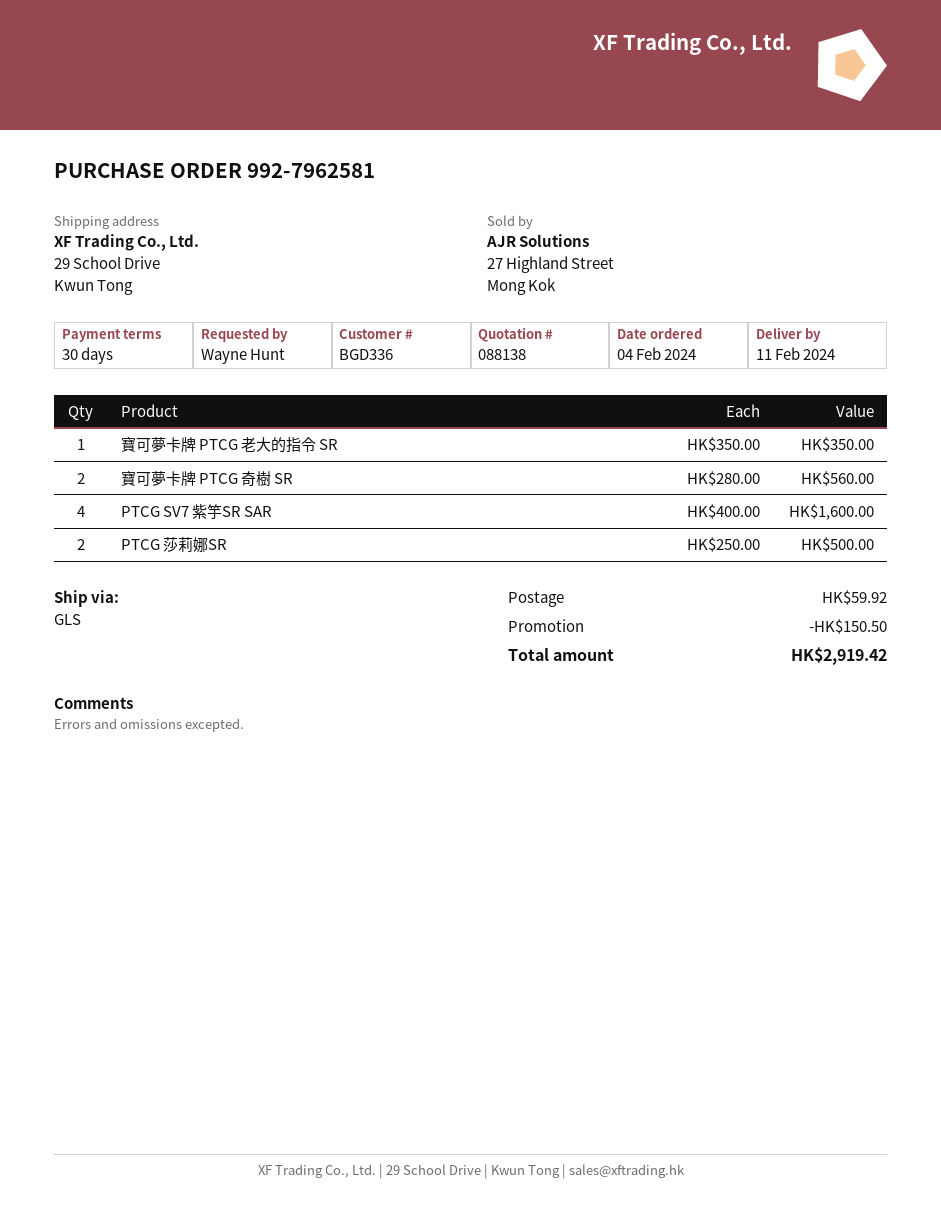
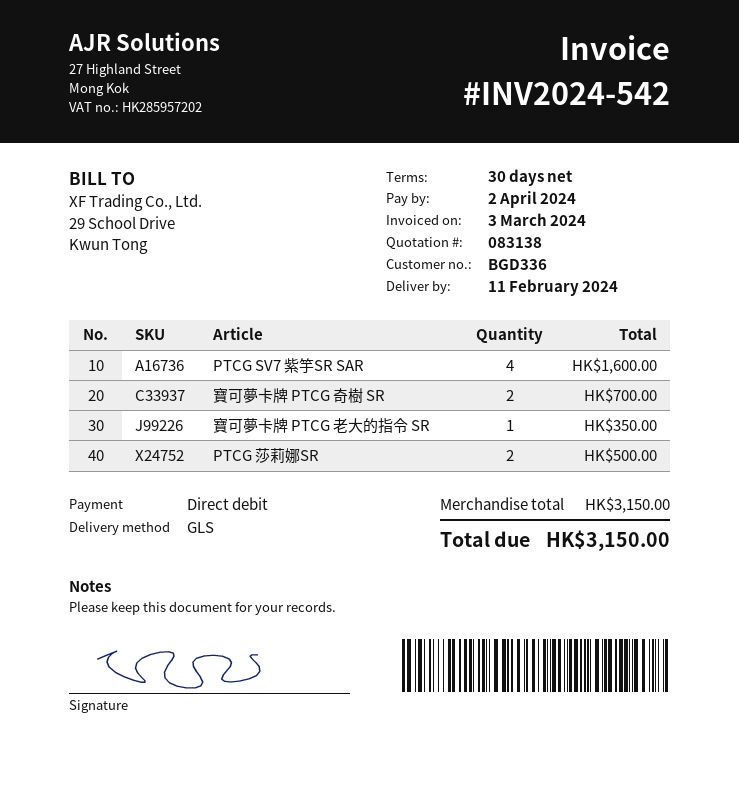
quote number: 088138 -> 083138
寶可夢卡牌 PTCG 奇樹 SR: 2 for 560.00 -> 2 for 700.00
discount: 150.50 -> none
shipping: 59.92 -> none
total: 2919.42 -> 3150.00

